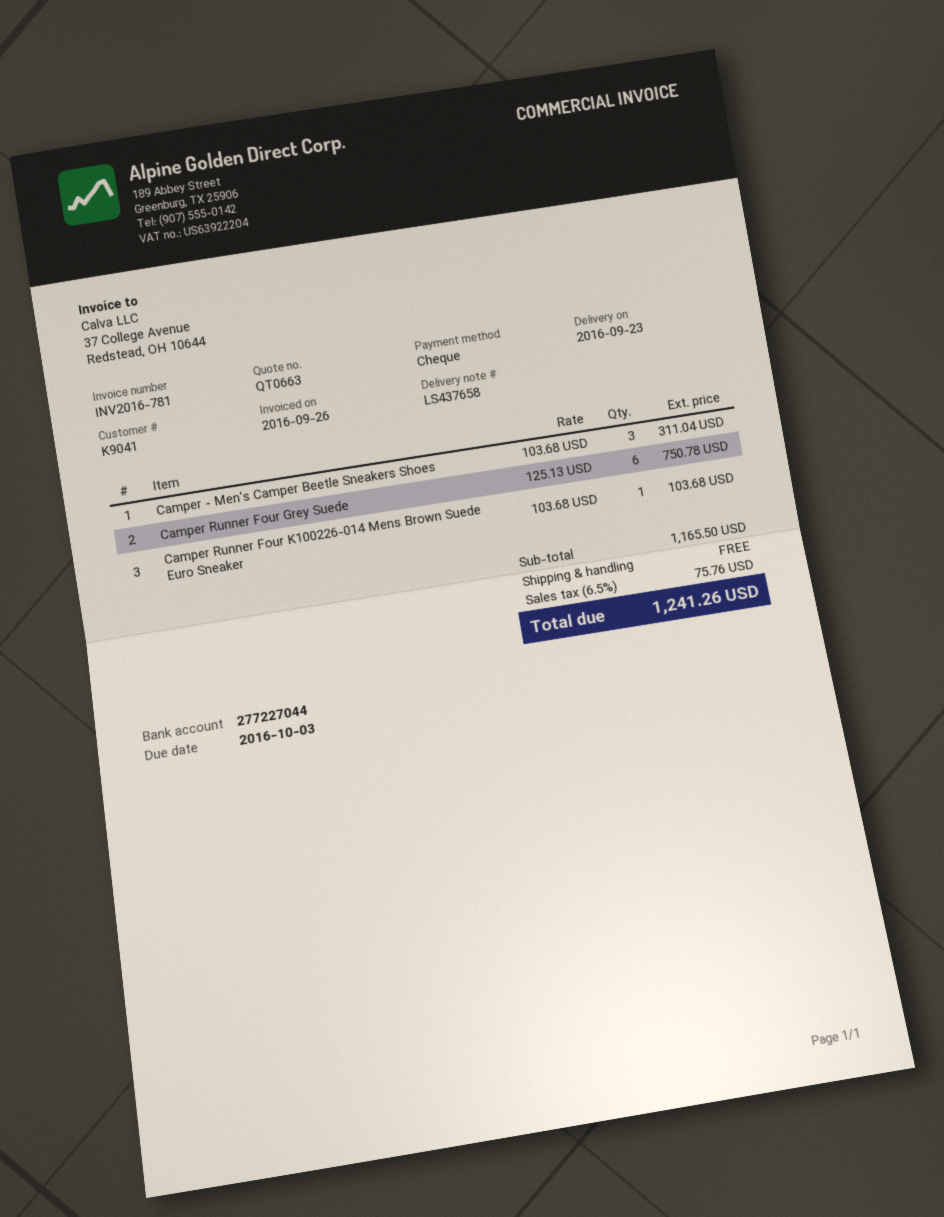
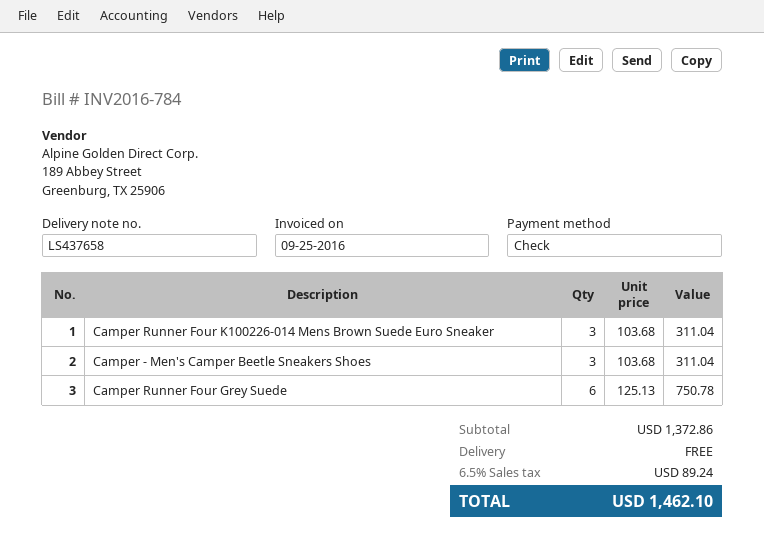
invoice number: INV2016-781 -> INV2016-784
invoice date: 2016-09-26 -> 2016-09-25
Camper Runner Four K100226-014 Mens Brown Suede Euro Sneaker: 1 x 103.68 = 103.68 -> 3 x 103.68 = 311.04
subtotal: 1165.50 -> 1372.86
tax: 6.5% = 75.76 -> 6.5% = 89.24
total: 1241.26 -> 1462.10

